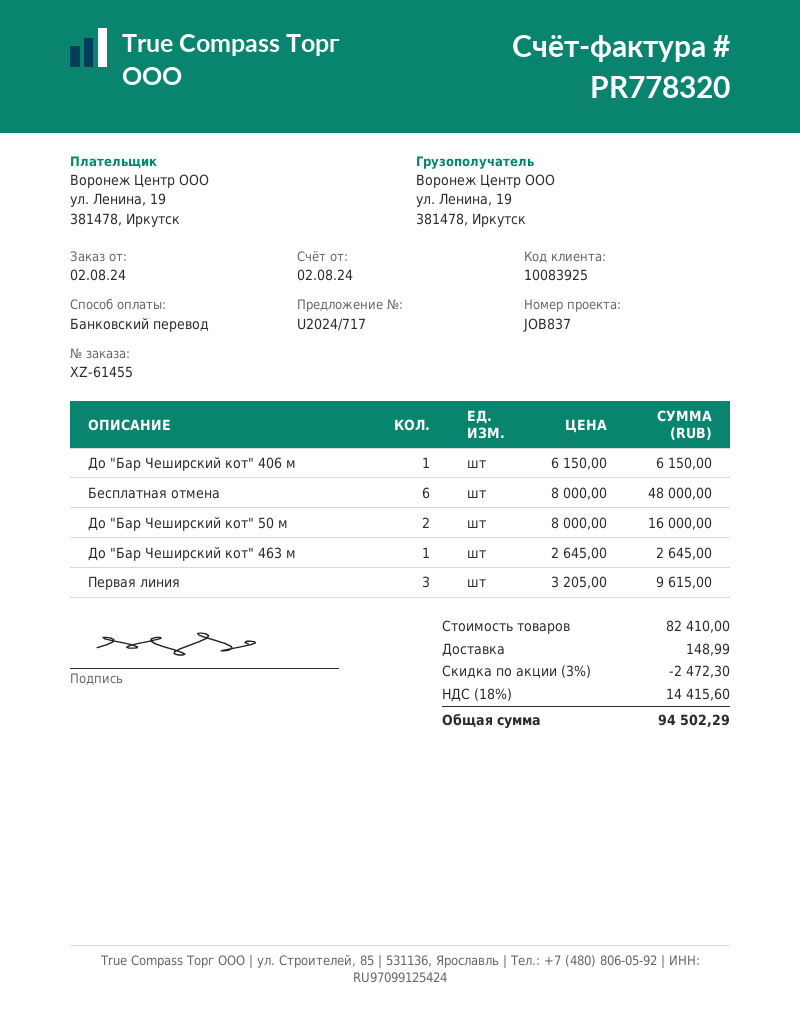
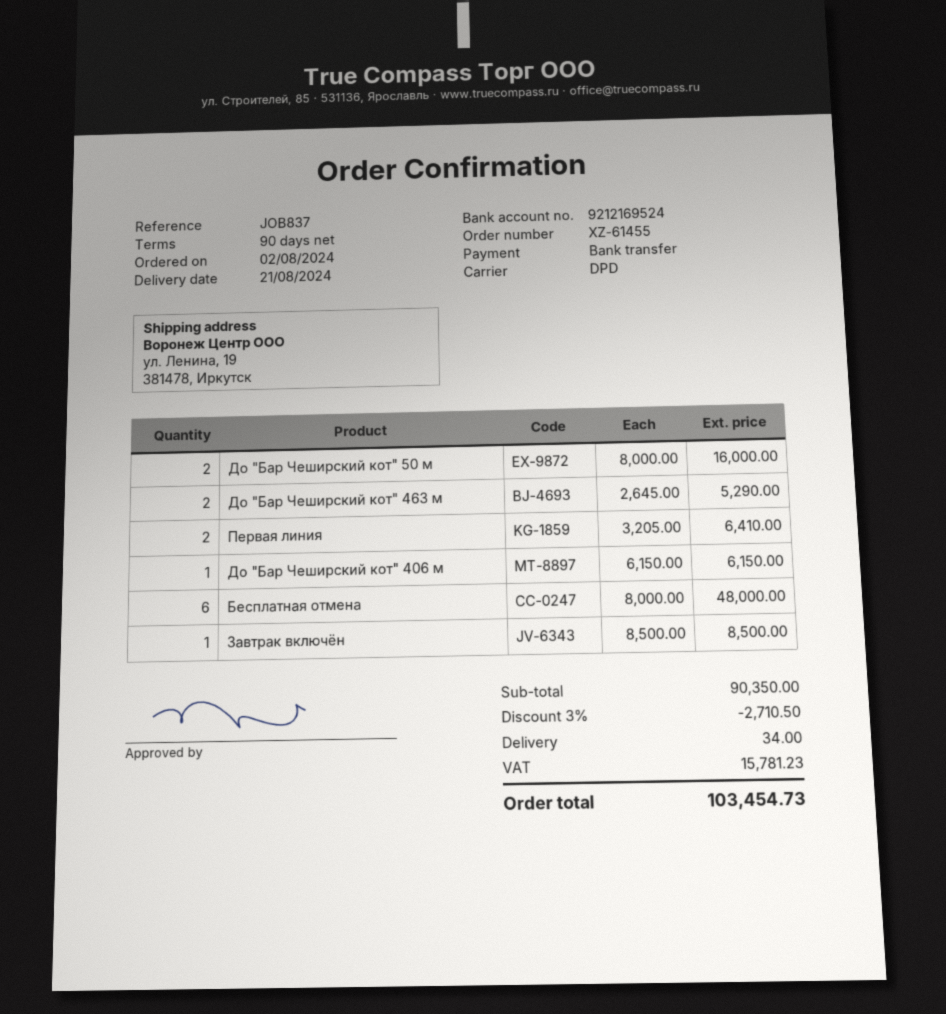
До "Бар Чеширский кот" 463 м: 1 x 2645.00 = 2645.00 -> 2 x 2645.00 = 5290.00
Первая линия: 3 x 3205.00 = 9615.00 -> 2 x 3205.00 = 6410.00
Завтрак включён: none -> 1 x 8500.00 = 8500.00
subtotal: 82410.00 -> 90350.00
discount: 3% = 2472.30 -> 3% = 2710.50
shipping: 148.99 -> 34.00
tax: 14415.60 -> 15781.23
total: 94502.29 -> 103454.73

